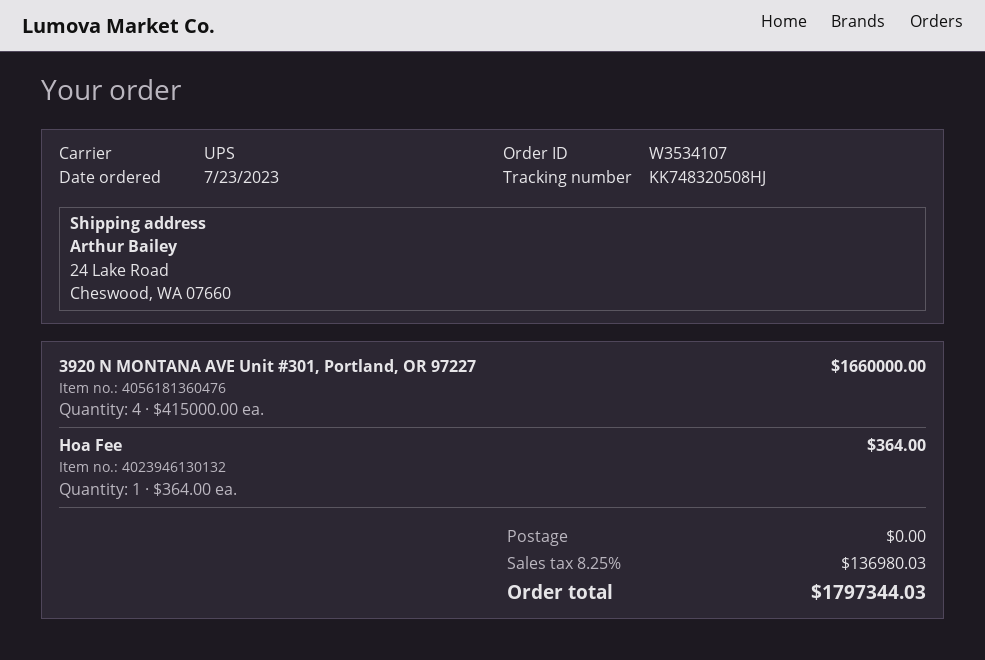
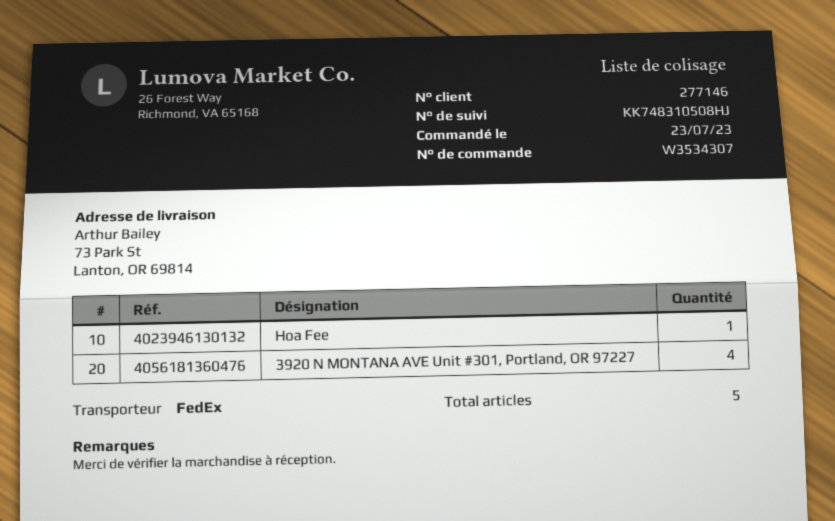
order number: W3534107 -> W3534307
shipping method: UPS -> FedEx
tracking number: KK748320508HJ -> KK748310508HJ
ship to: 24 Lake Road, Cheswood, WA 07660 -> 73 Park St, Lanton, OR 69814

